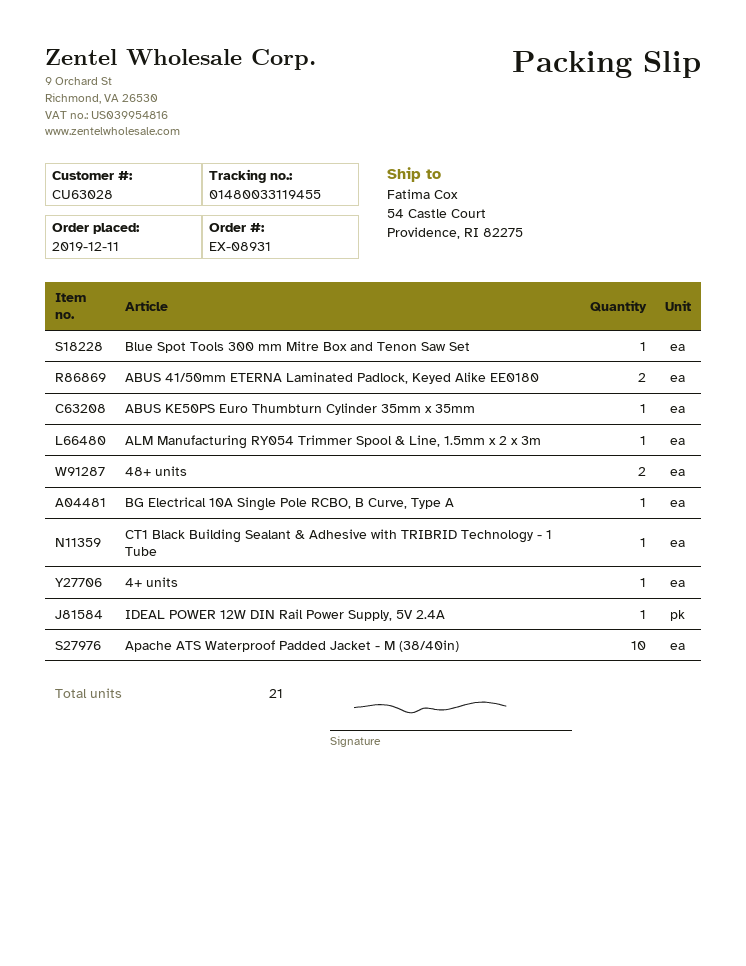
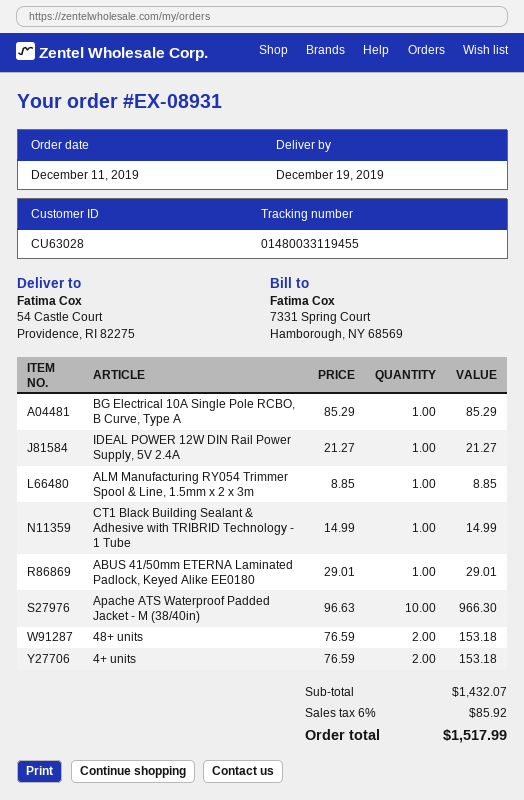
Blue Spot Tools 300 mm Mitre Box and Tenon Saw Set: 1 -> none
ABUS 41/50mm ETERNA Laminated Padlock, Keyed Alike EE0180: 2 -> 1
ABUS KE50PS Euro Thumbturn Cylinder 35mm x 35mm: 1 -> none
4+ units: 1 -> 2

